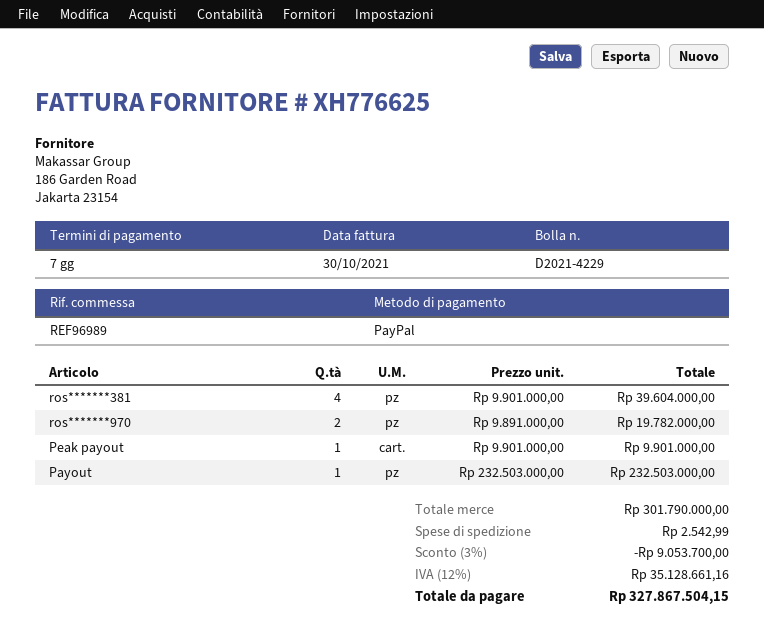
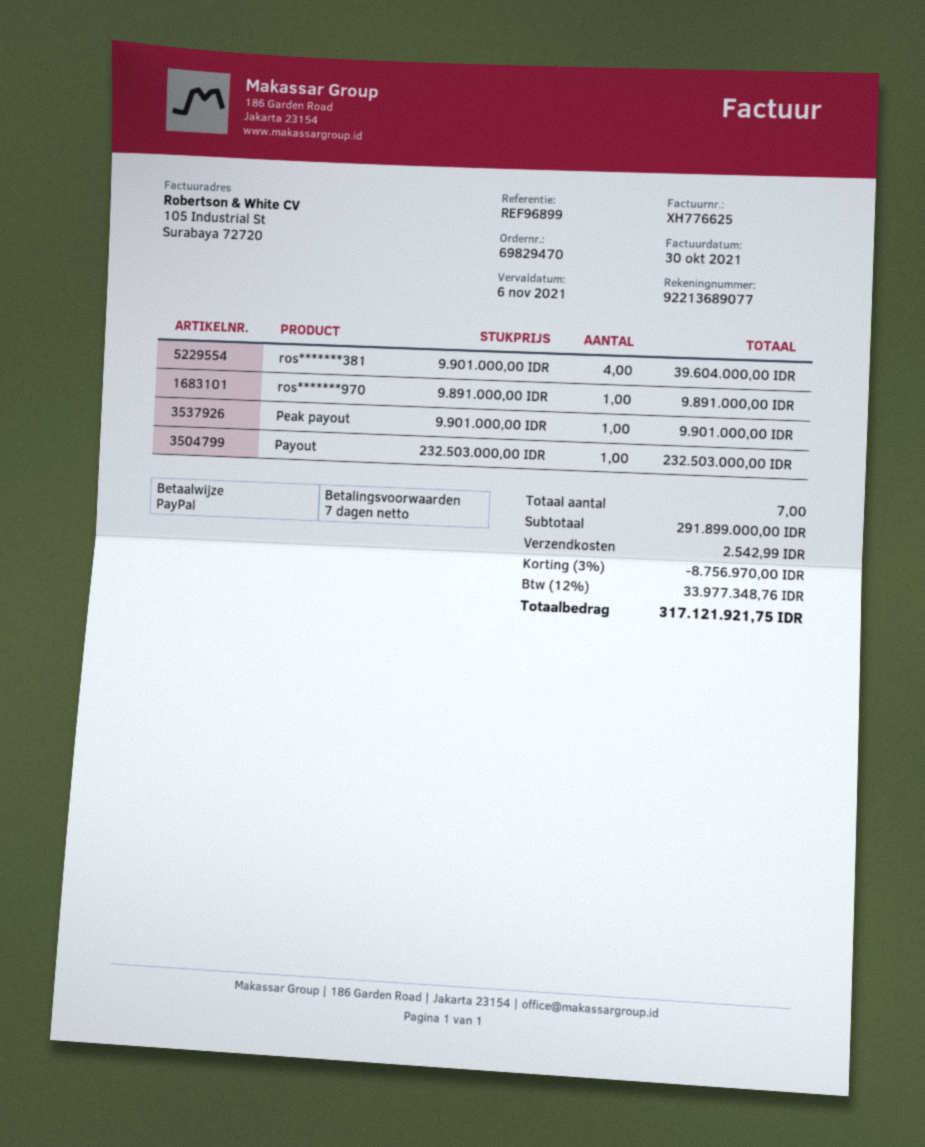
reference: REF96989 -> REF96899
ros*******970: 2 x 9891000.00 = 19782000.00 -> 1 x 9891000.00 = 9891000.00
subtotal: 301790000.00 -> 291899000.00
discount: 3% = 9053700.00 -> 3% = 8756970.00
tax: 12% = 35128661.16 -> 12% = 33977348.76
total: 327867504.15 -> 317121921.75

